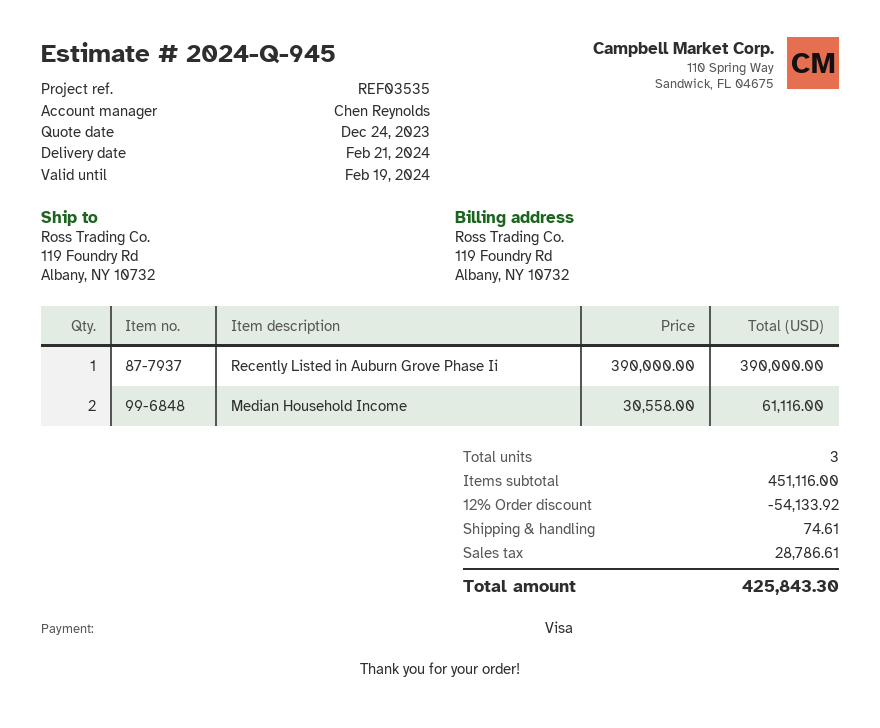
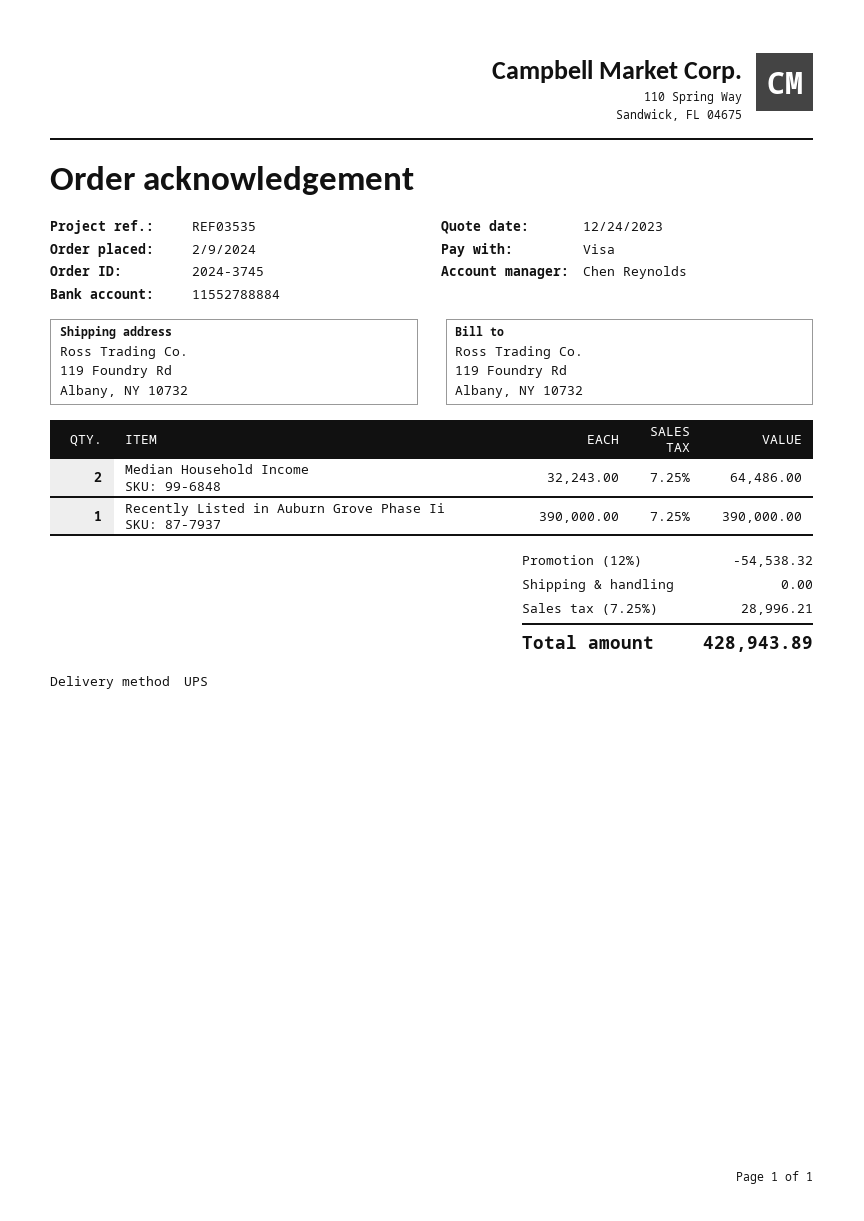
Median Household Income: 2 x 30558.00 = 61116.00 -> 2 x 32243.00 = 64486.00
discount: 12% = 54133.92 -> 12% = 54538.32
shipping: 74.61 -> 0.00
tax: 28786.61 -> 28996.21
total: 425843.30 -> 428943.89

